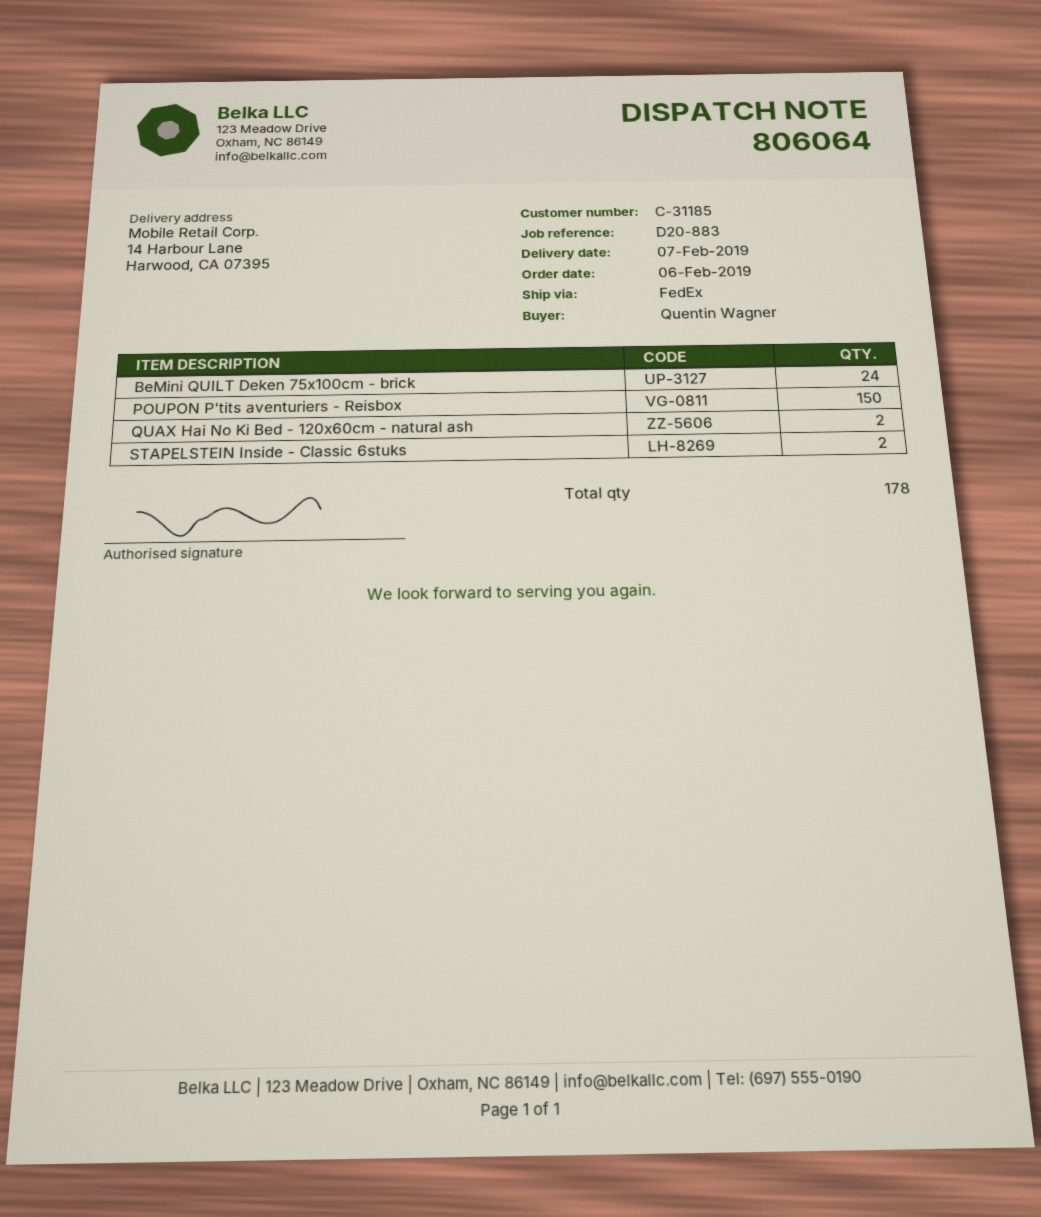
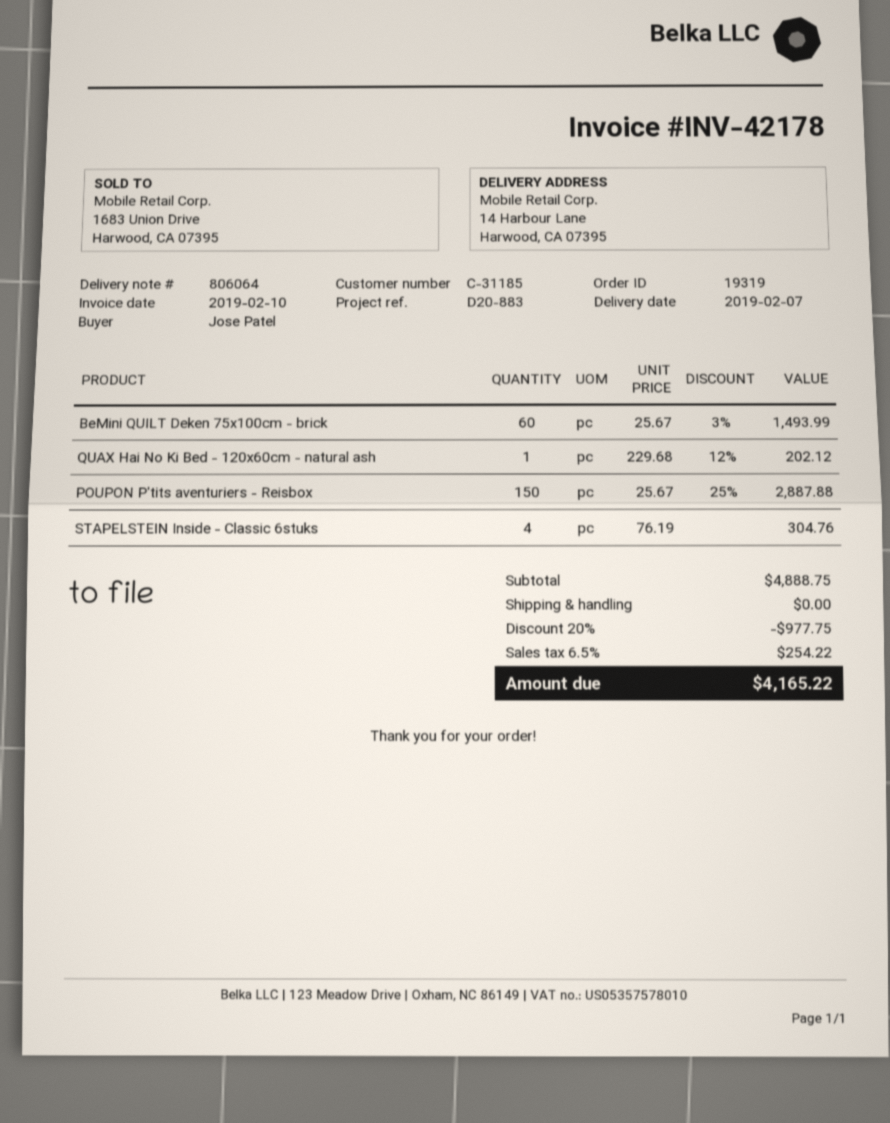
ordered by: Quentin Wagner -> Jose Patel
BeMini QUILT Deken 75x100cm - brick: 24 -> 60
QUAX Hai No Ki Bed - 120x60cm - natural ash: 2 -> 1
STAPELSTEIN Inside - Classic 6stuks: 2 -> 4

